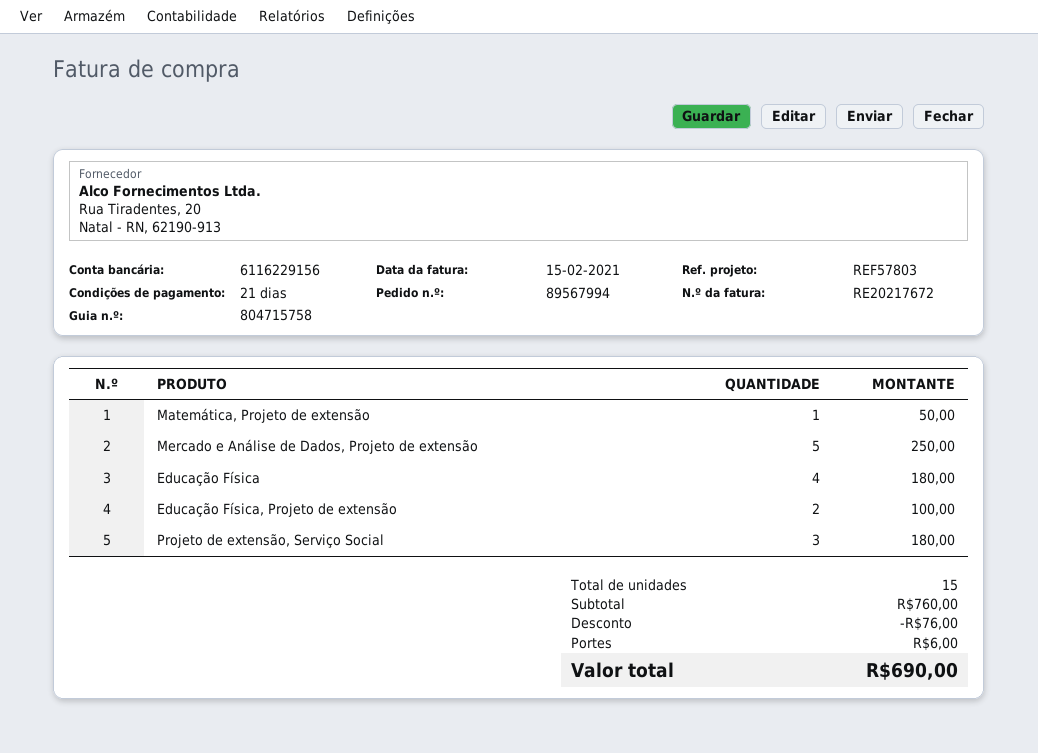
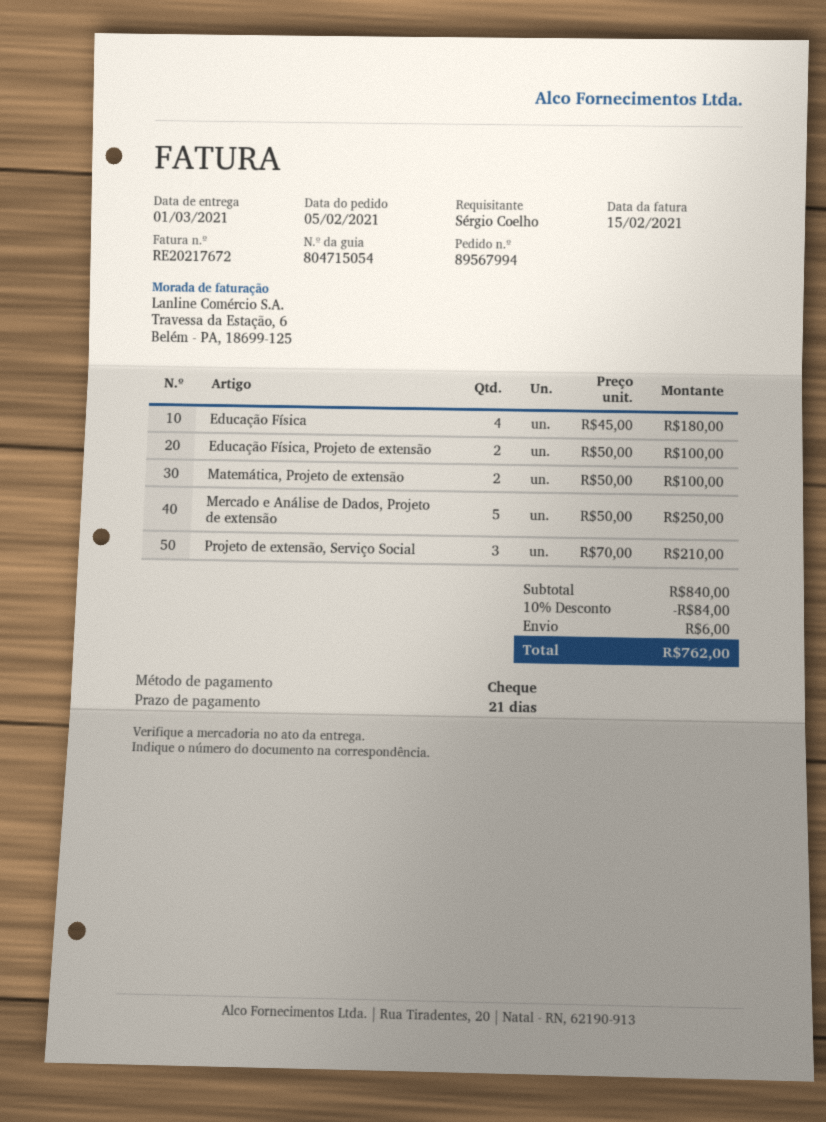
delivery note number: 804715758 -> 804715054
Matemática, Projeto de extensão: 1 for 50.00 -> 2 for 100.00
Projeto de extensão, Serviço Social: 3 for 180.00 -> 3 for 210.00
subtotal: 760.00 -> 840.00
discount: 76.00 -> 84.00
total: 690.00 -> 762.00

